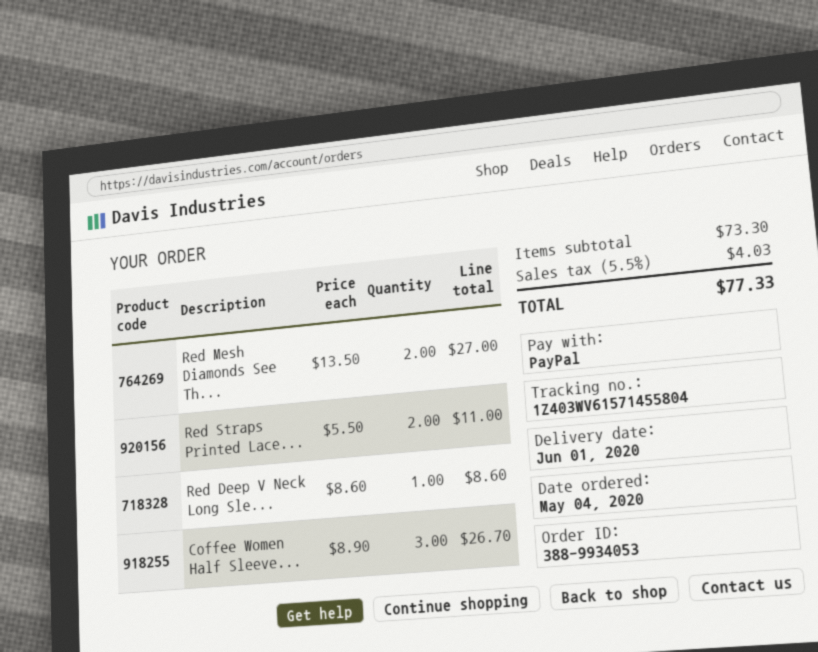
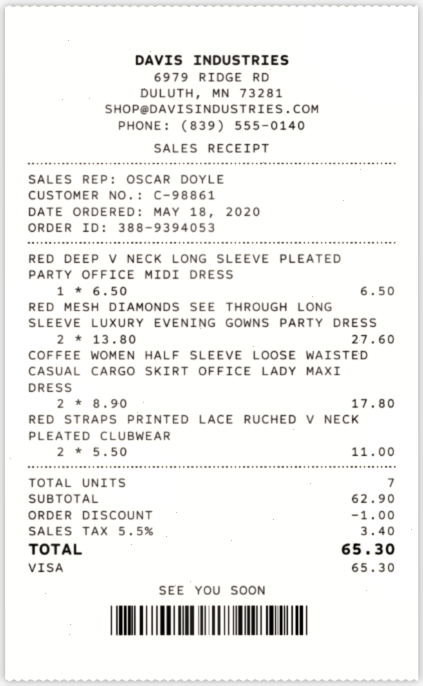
order number: 388-9934053 -> 388-9394053
order date: 2020-05-04 -> 2020-05-18
payment method: PayPal -> Visa
Red Mesh Diamonds See Th...: 2 x 13.50 = 27.00 -> 2 x 13.80 = 27.60
Red Deep V Neck Long Sle...: 1 x 8.60 = 8.60 -> 1 x 6.50 = 6.50
Coffee Women Half Sleeve...: 3 x 8.90 = 26.70 -> 2 x 8.90 = 17.80
subtotal: 73.30 -> 62.90
discount: none -> 1.00
tax: 5.5% = 4.03 -> 5.5% = 3.40
total: 77.33 -> 65.30

